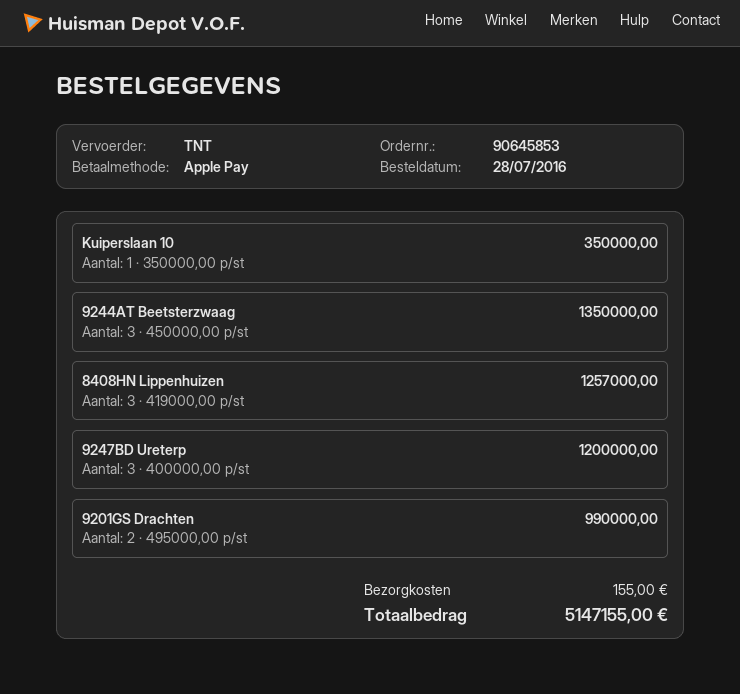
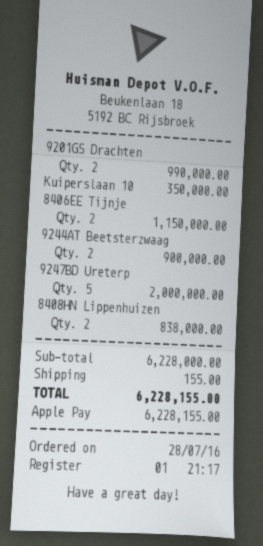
9244AT Beetsterzwaag: 3 for 1350000.00 -> 2 for 900000.00
8408HN Lippenhuizen: 3 for 1257000.00 -> 2 for 838000.00
9247BD Ureterp: 3 for 1200000.00 -> 5 for 2000000.00
8406EE Tijnje: none -> 2 for 1150000.00
total: 5147155.00 -> 6228155.00

